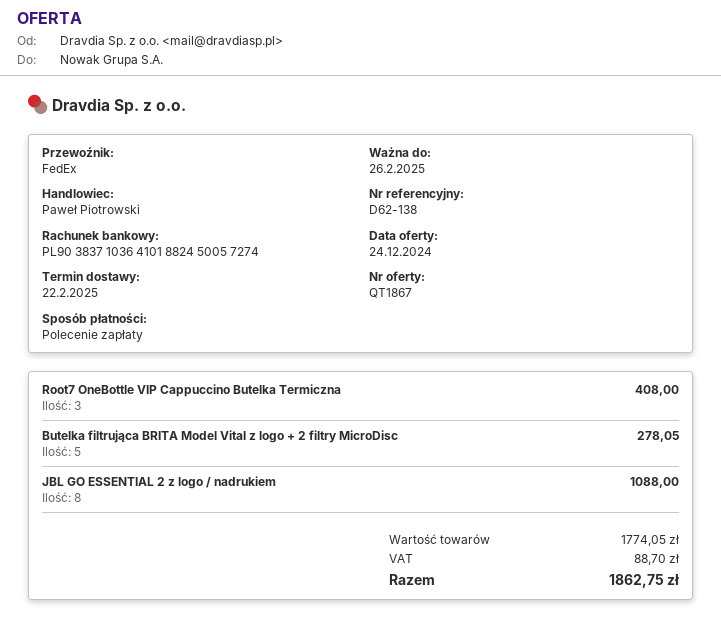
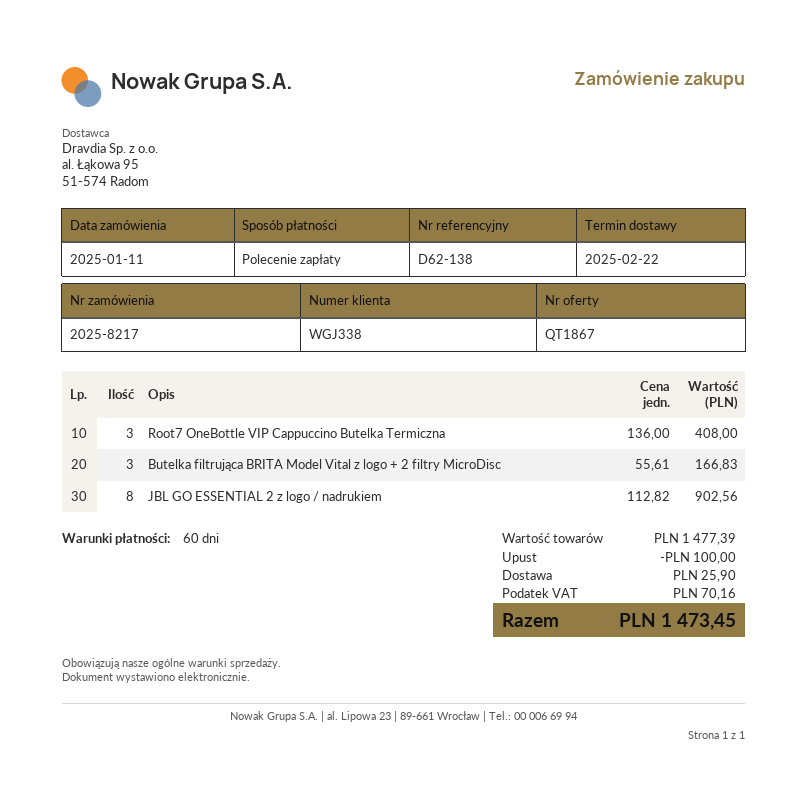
Butelka filtrująca BRITA Model Vital z logo + 2 filtry MicroDisc: 5 for 278.05 -> 3 for 166.83
JBL GO ESSENTIAL 2 z logo / nadrukiem: 8 for 1088.00 -> 8 for 902.56
subtotal: 1774.05 -> 1477.39
discount: none -> 100.00
shipping: none -> 25.90
tax: 88.70 -> 70.16
total: 1862.75 -> 1473.45

